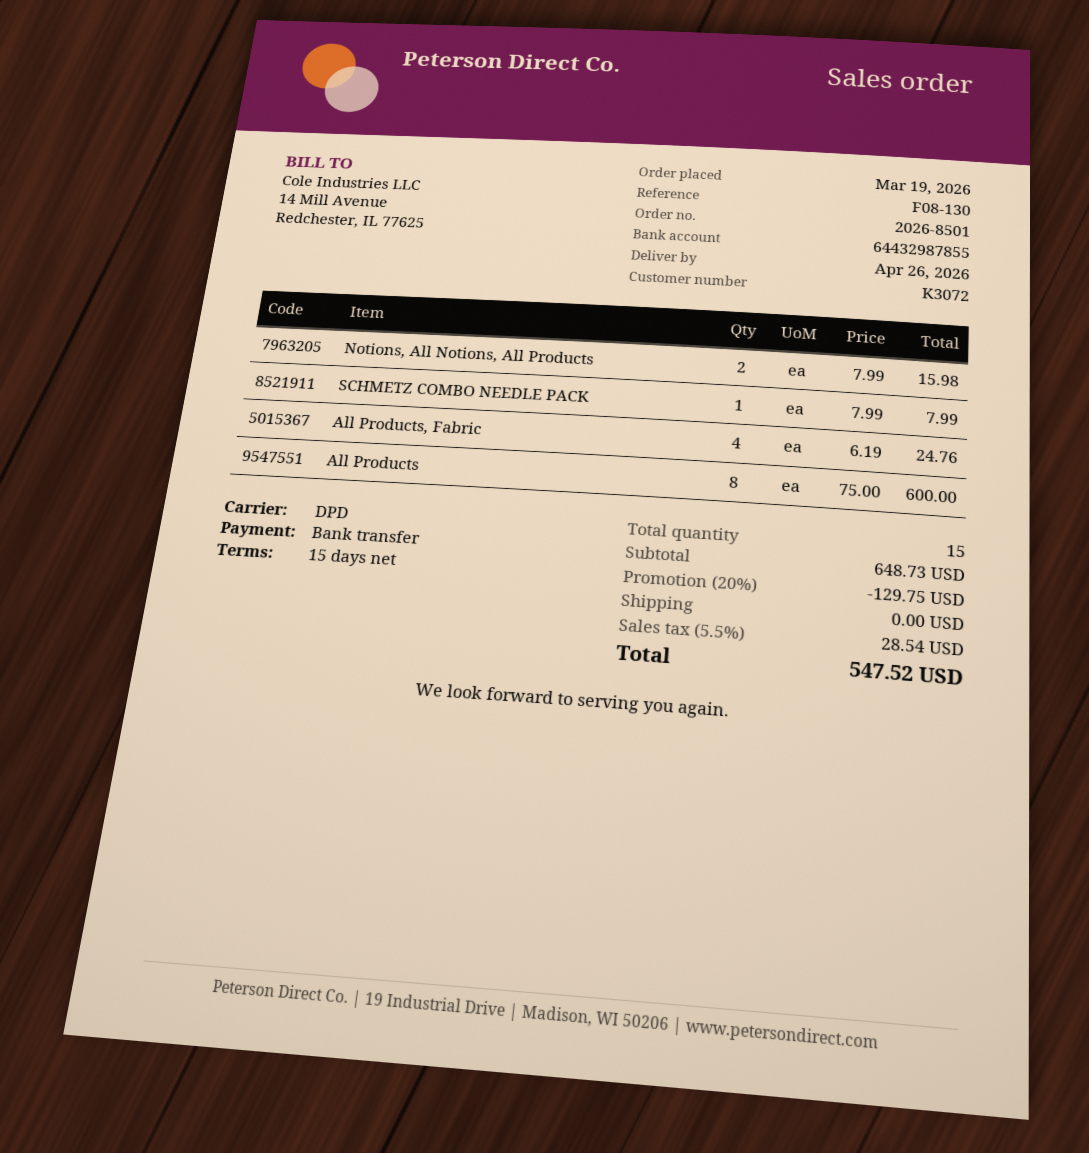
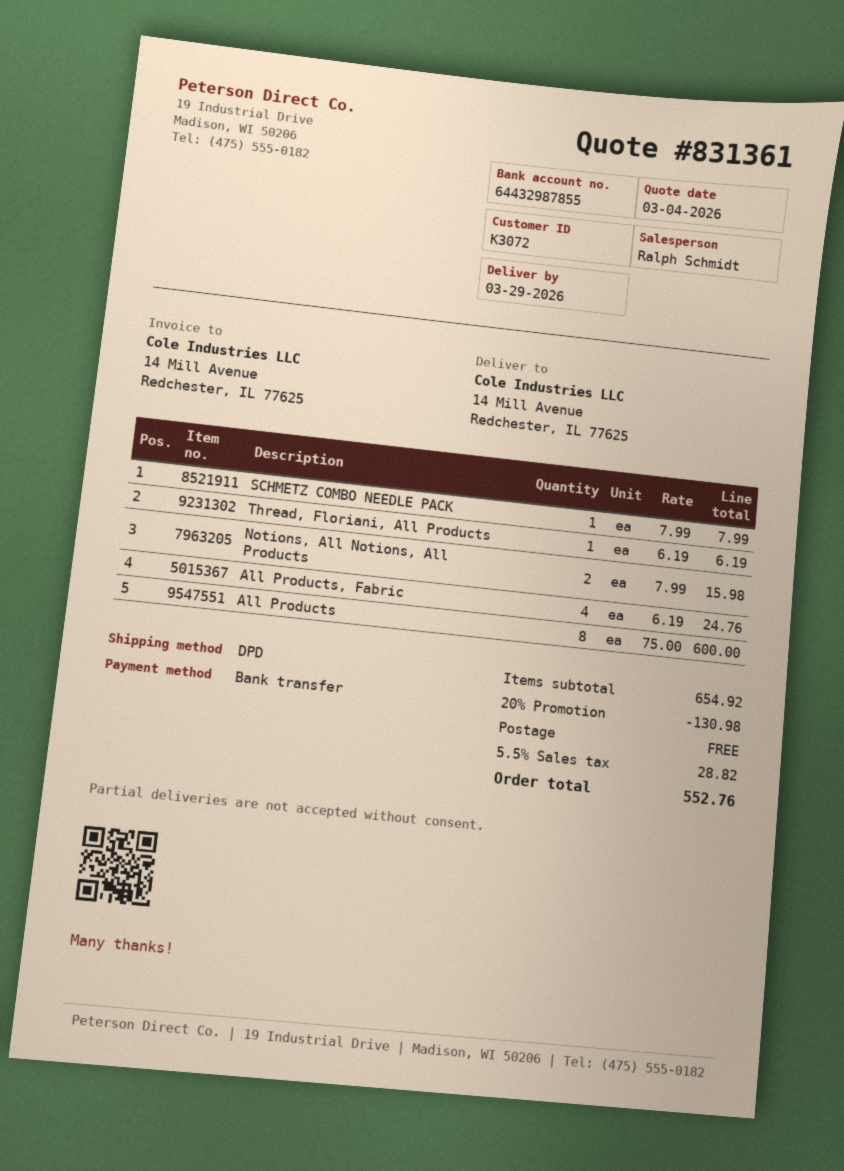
delivery date: 2026-04-26 -> 2026-03-29
Thread, Floriani, All Products: none -> 1 x 6.19 = 6.19
subtotal: 648.73 -> 654.92
discount: 20% = 129.75 -> 20% = 130.98
tax: 5.5% = 28.54 -> 5.5% = 28.82
total: 547.52 -> 552.76

